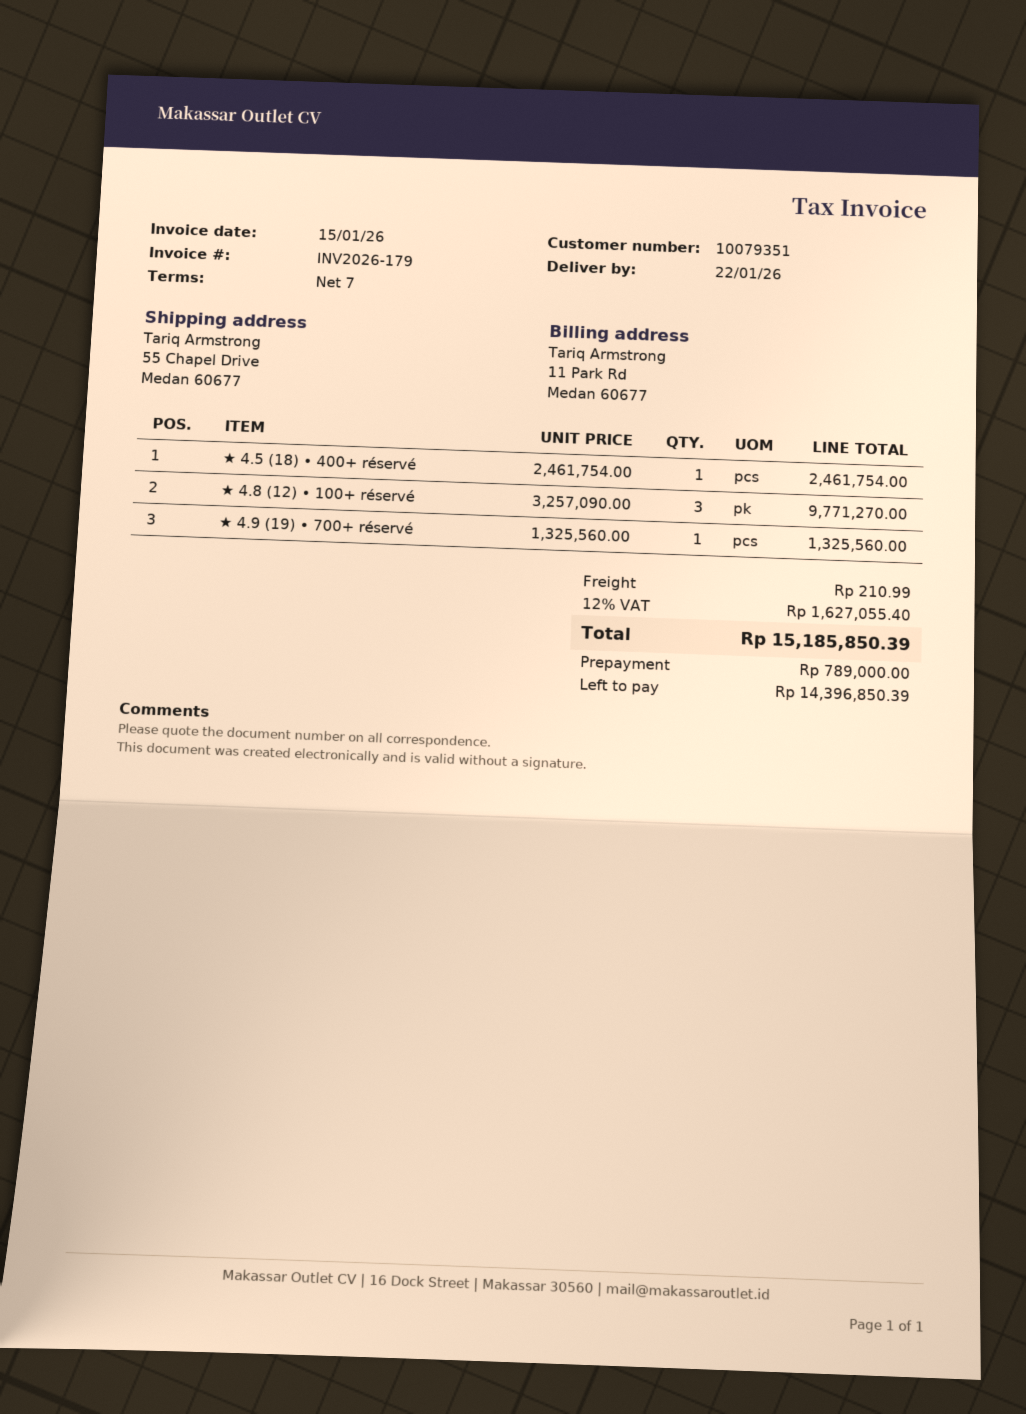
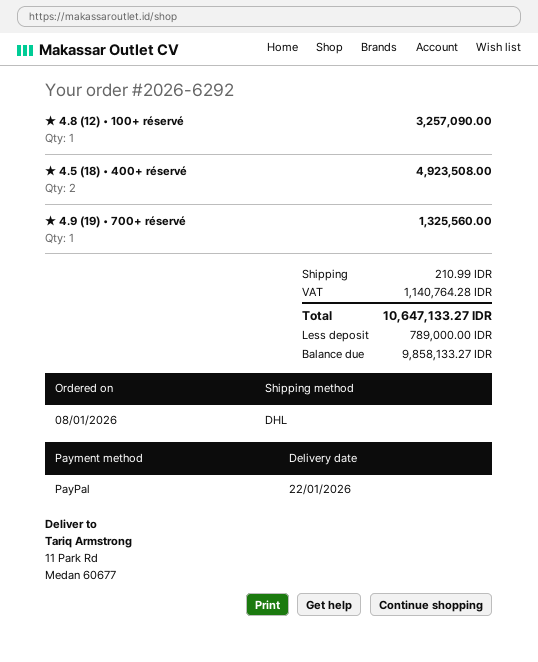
ship to: 55 Chapel Drive, Medan 60677 -> 11 Park Rd, Medan 60677
★ 4.5 (18) • 400+ réservé: 1 for 2461754.00 -> 2 for 4923508.00
★ 4.8 (12) • 100+ réservé: 3 for 9771270.00 -> 1 for 3257090.00
tax: 1627055.40 -> 1140764.28
total: 15185850.39 -> 10647133.27
balance: 14396850.39 -> 9858133.27

